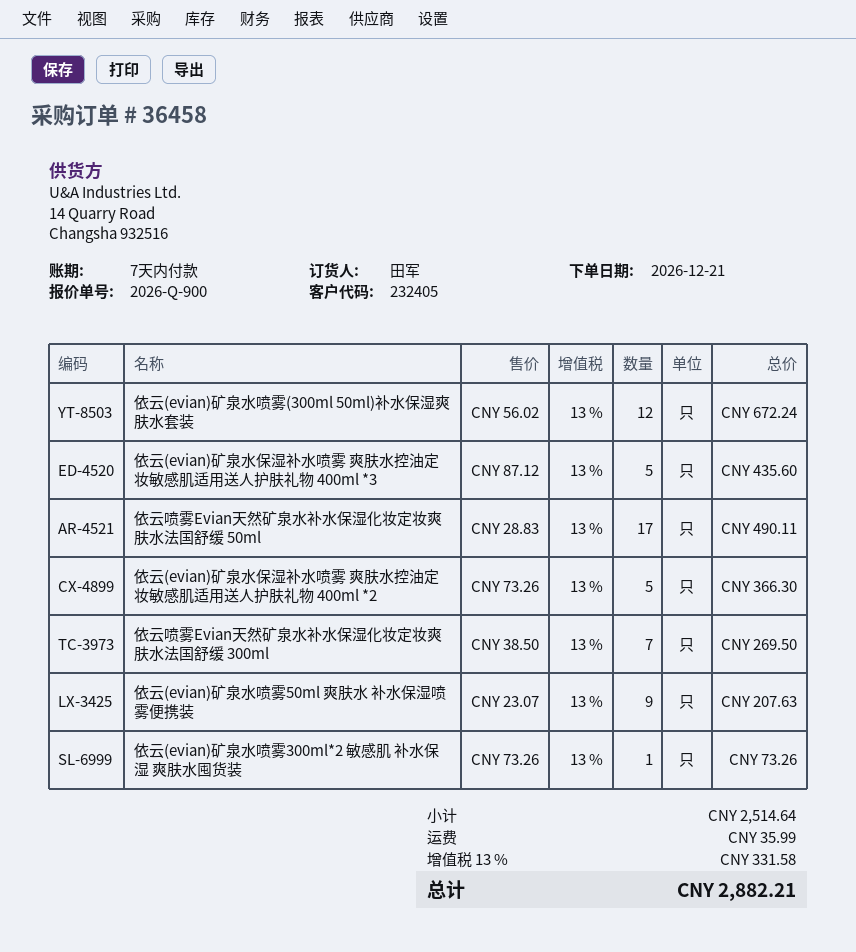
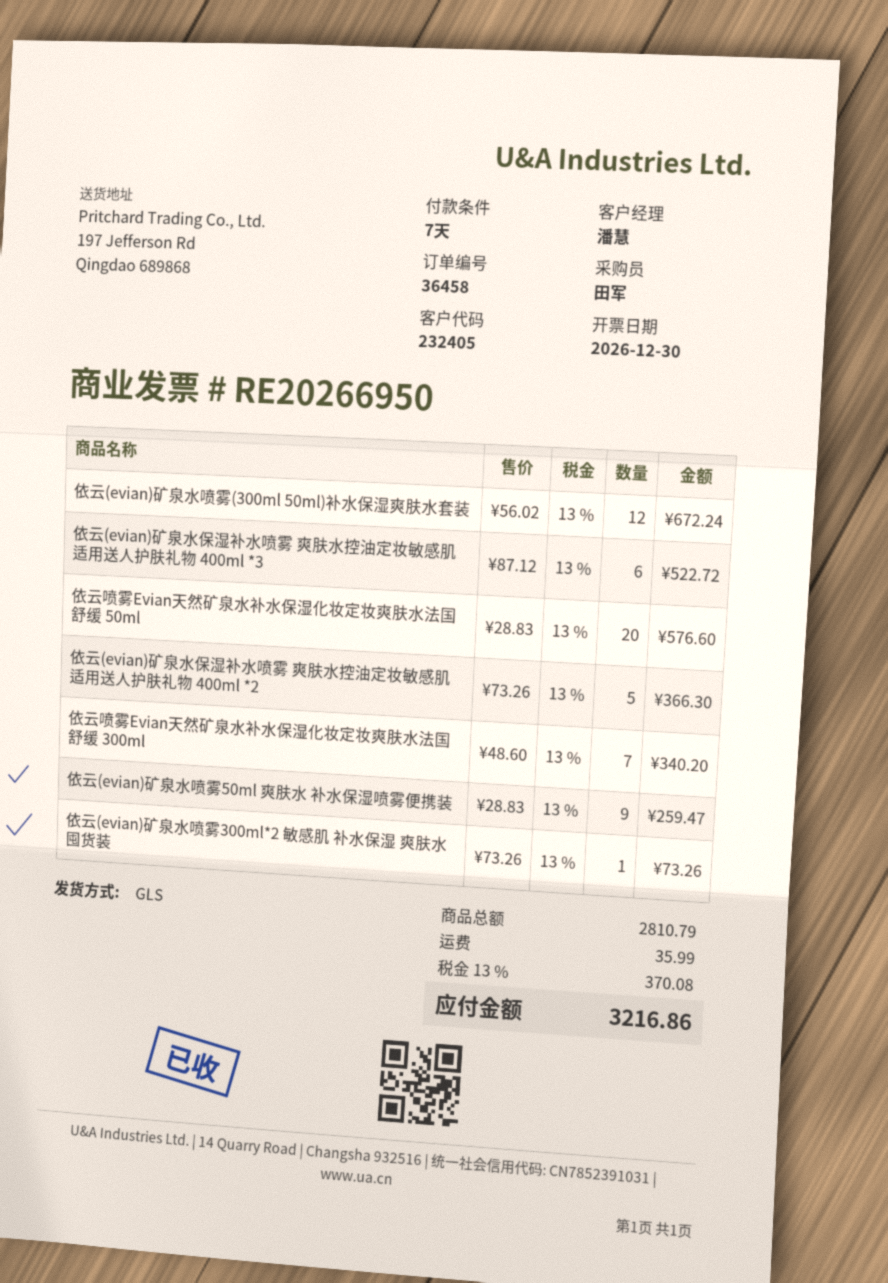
依云(evian)矿泉水保湿补水喷雾 爽肤水控油定妆敏感肌适用送人护肤礼物 400ml *3: 5 x 87.12 = 435.60 -> 6 x 87.12 = 522.72
依云喷雾Evian天然矿泉水补水保湿化妆定妆爽肤水法国舒缓 50ml: 17 x 28.83 = 490.11 -> 20 x 28.83 = 576.60
依云喷雾Evian天然矿泉水补水保湿化妆定妆爽肤水法国舒缓 300ml: 7 x 38.50 = 269.50 -> 7 x 48.60 = 340.20
依云(evian)矿泉水喷雾50ml 爽肤水 补水保湿喷雾便携装: 9 x 23.07 = 207.63 -> 9 x 28.83 = 259.47
subtotal: 2514.64 -> 2810.79
tax: 13% = 331.58 -> 13% = 370.08
total: 2882.21 -> 3216.86

